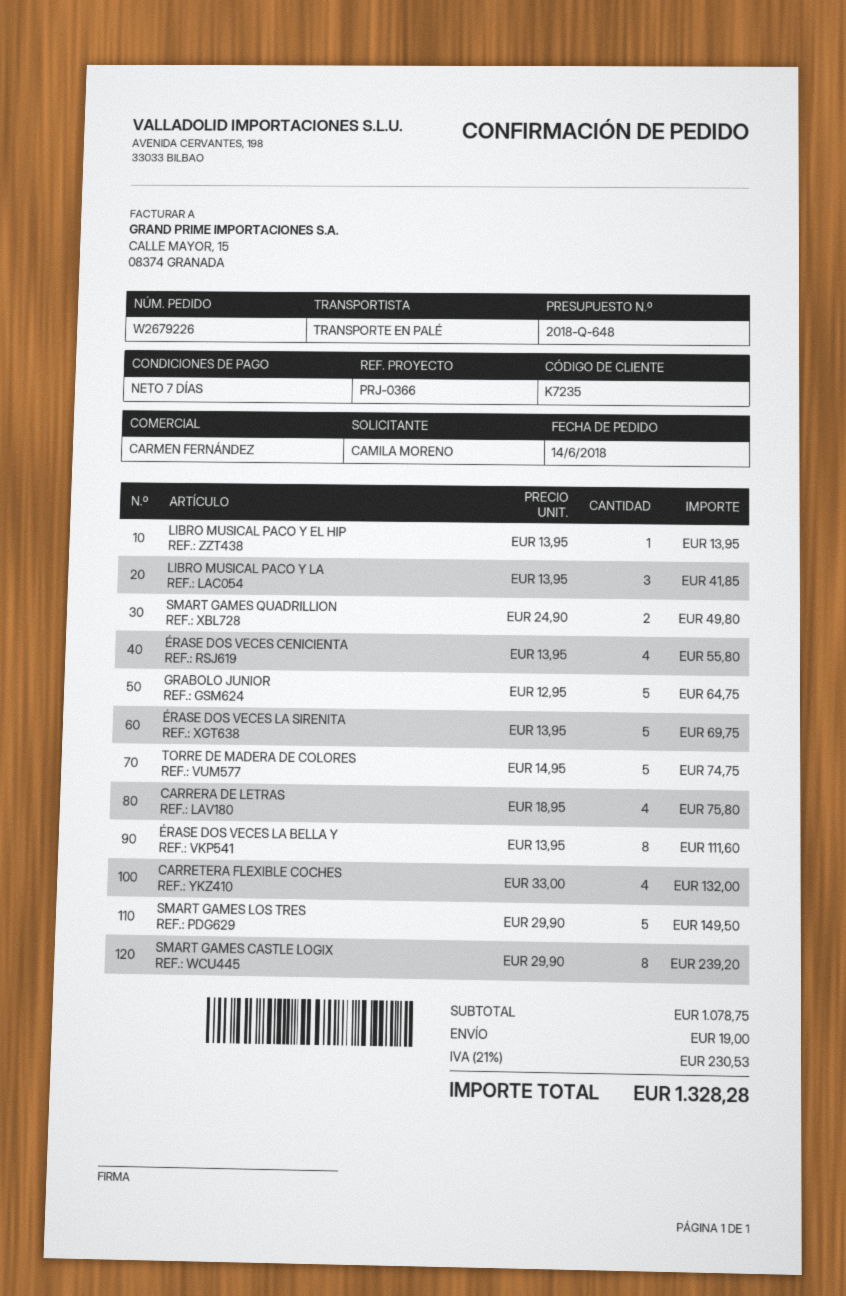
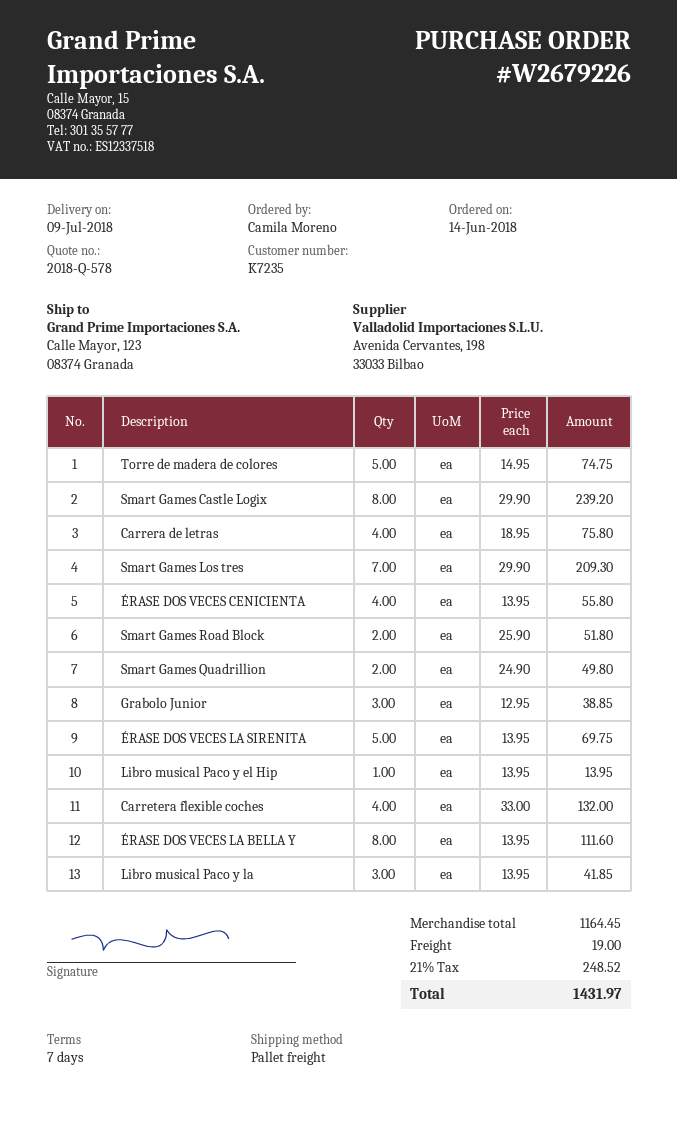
quote number: 2018-Q-648 -> 2018-Q-578
GRABOLO JUNIOR: 5 x 12.95 = 64.75 -> 3 x 12.95 = 38.85
SMART GAMES LOS TRES: 5 x 29.90 = 149.50 -> 7 x 29.90 = 209.30
Smart Games Road Block: none -> 2 x 25.90 = 51.80
subtotal: 1078.75 -> 1164.45
tax: 21% = 230.53 -> 21% = 248.52
total: 1328.28 -> 1431.97

